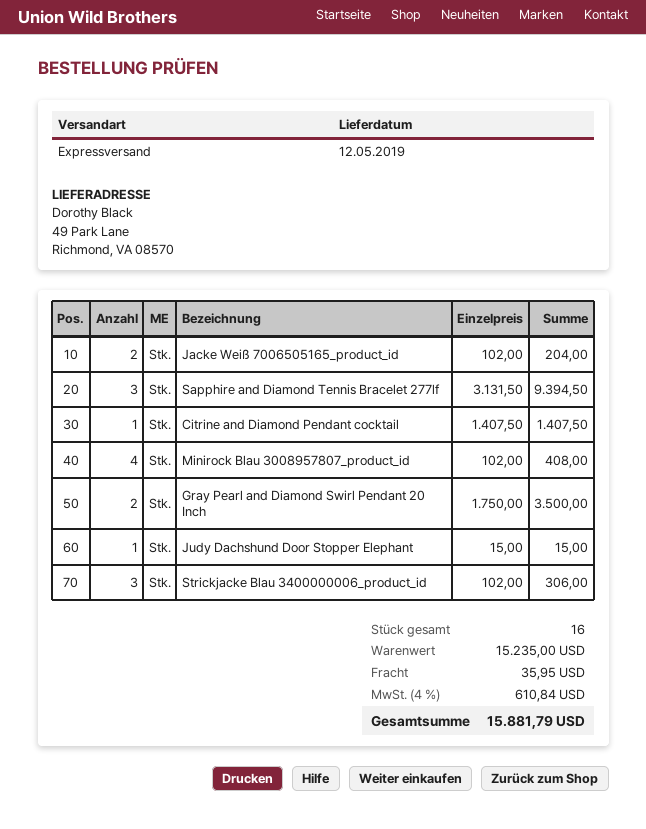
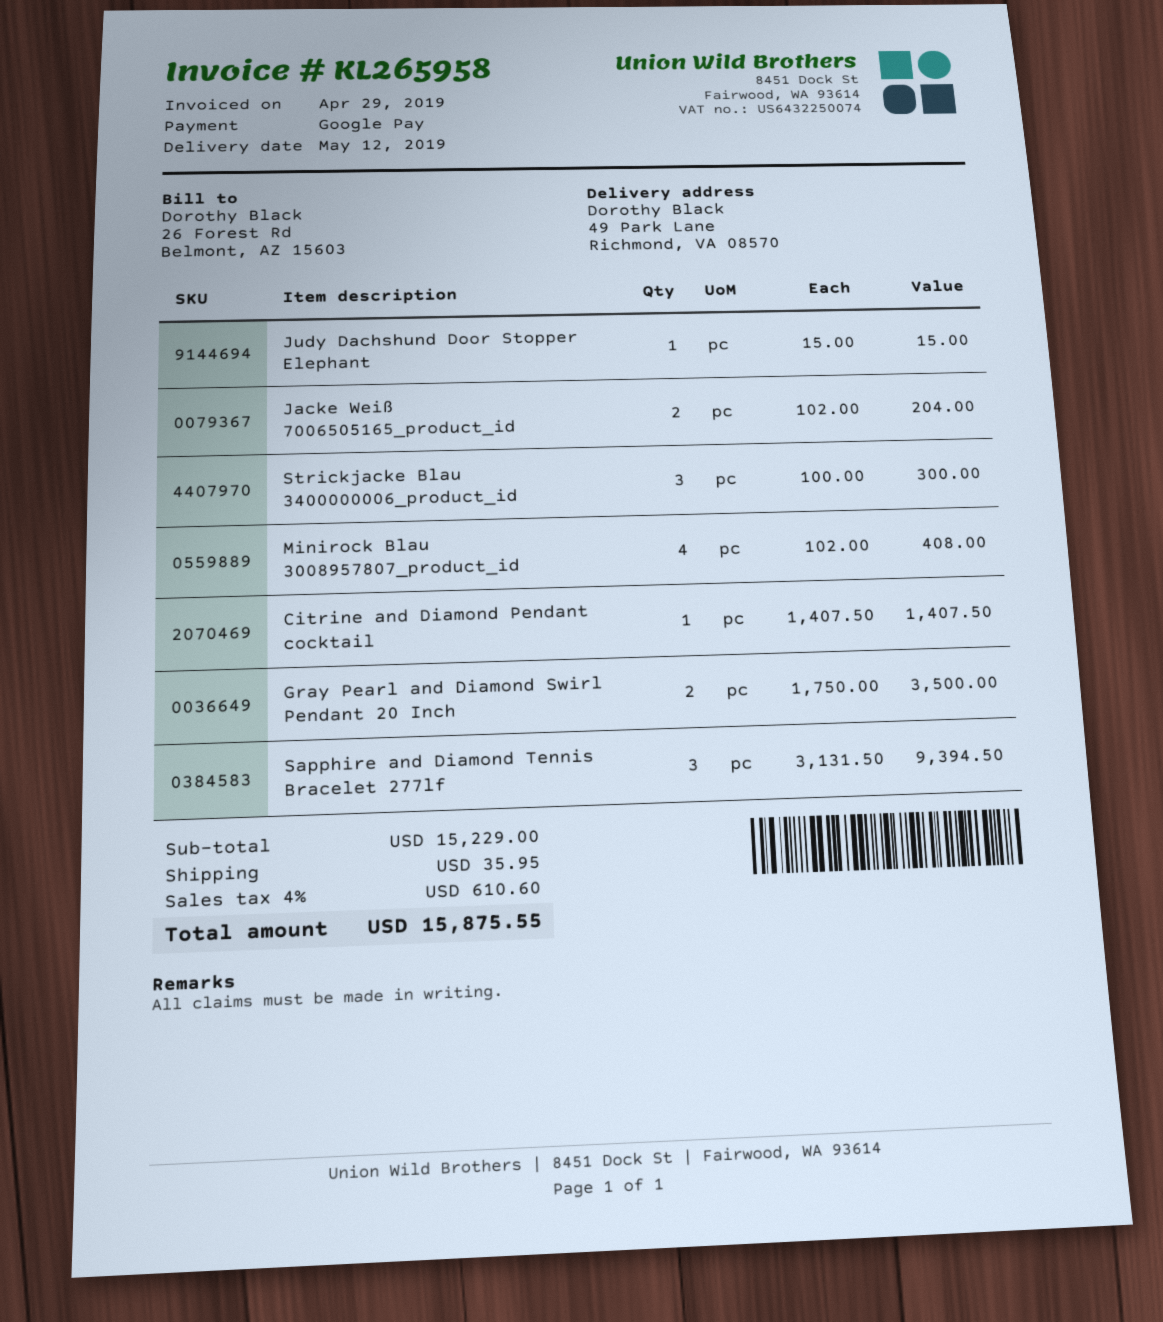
Strickjacke Blau 3400000006_product_id: 3 x 102.00 = 306.00 -> 3 x 100.00 = 300.00
subtotal: 15235.00 -> 15229.00
tax: 4% = 610.84 -> 4% = 610.60
total: 15881.79 -> 15875.55

